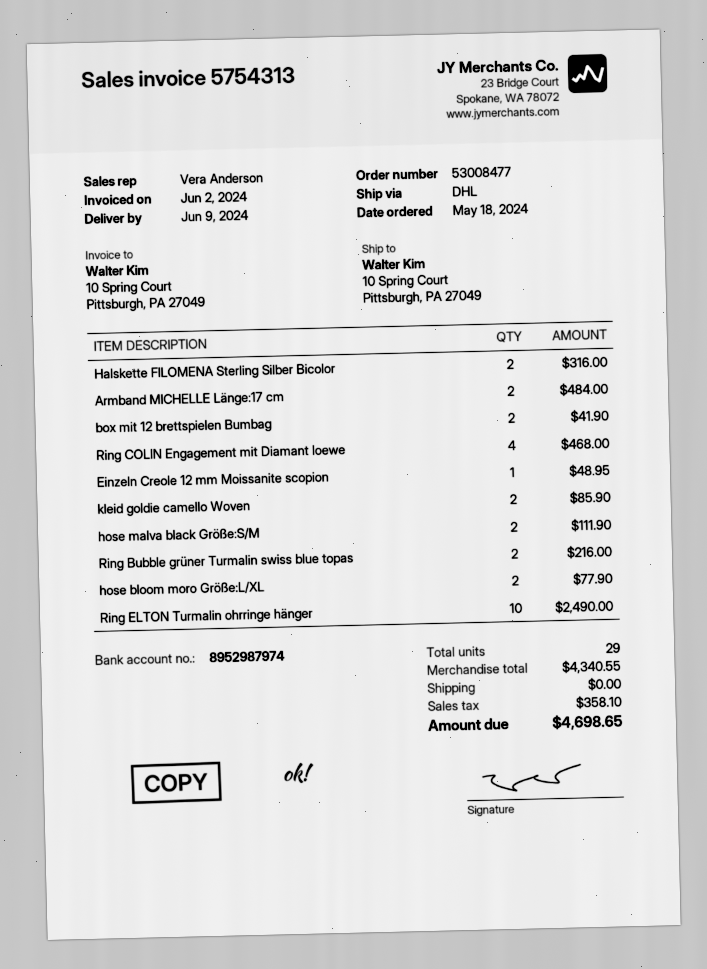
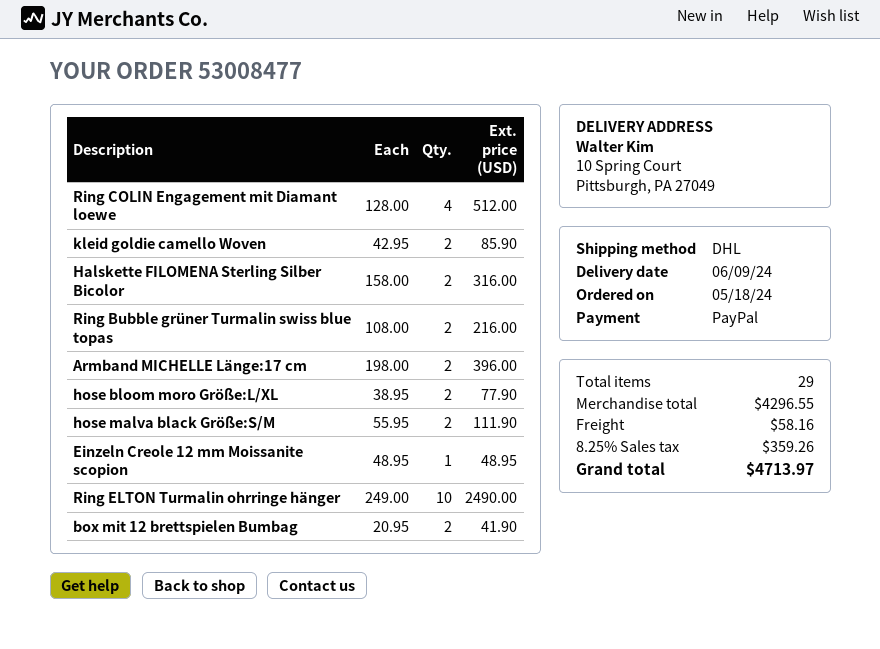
Armband MICHELLE Länge:17 cm: 2 for 484.00 -> 2 for 396.00
Ring COLIN Engagement mit Diamant loewe: 4 for 468.00 -> 4 for 512.00
subtotal: 4340.55 -> 4296.55
shipping: 0.00 -> 58.16
tax: 358.10 -> 359.26
total: 4698.65 -> 4713.97

